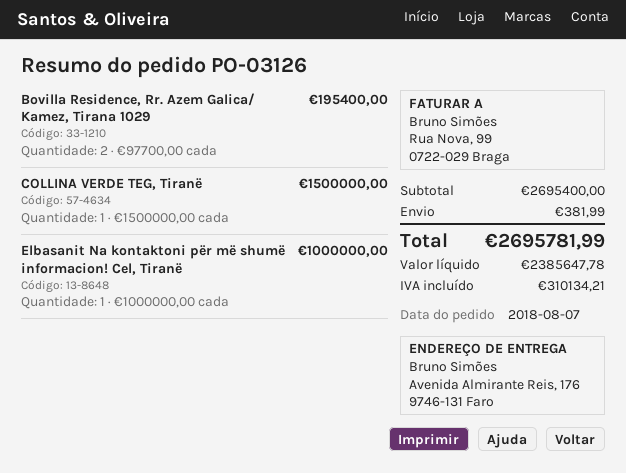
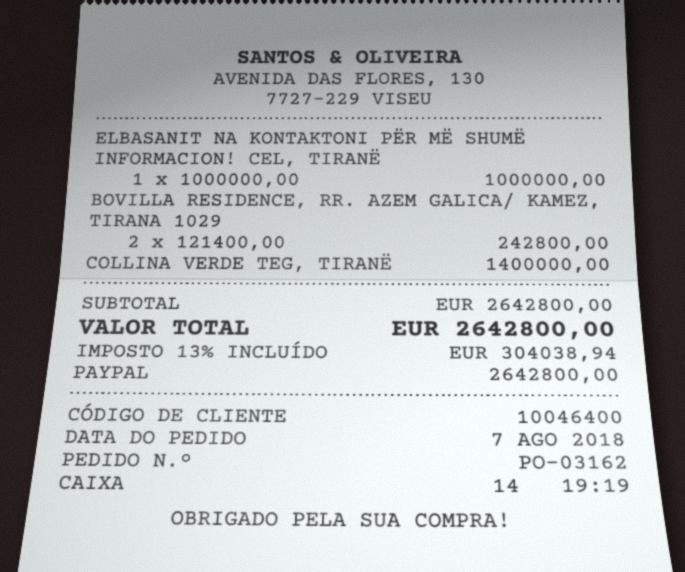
order number: PO-03126 -> PO-03162
Bovilla Residence, Rr. Azem Galica/ Kamez, Tirana 1029: 2 x 97700.00 = 195400.00 -> 2 x 121400.00 = 242800.00
COLLINA VERDE TEG, Tiranë: 1 x 1500000.00 = 1500000.00 -> 1 x 1400000.00 = 1400000.00
subtotal: 2695400.00 -> 2642800.00
shipping: 381.99 -> none
tax: 310134.21 -> 304038.94
total: 2695781.99 -> 2642800.00

